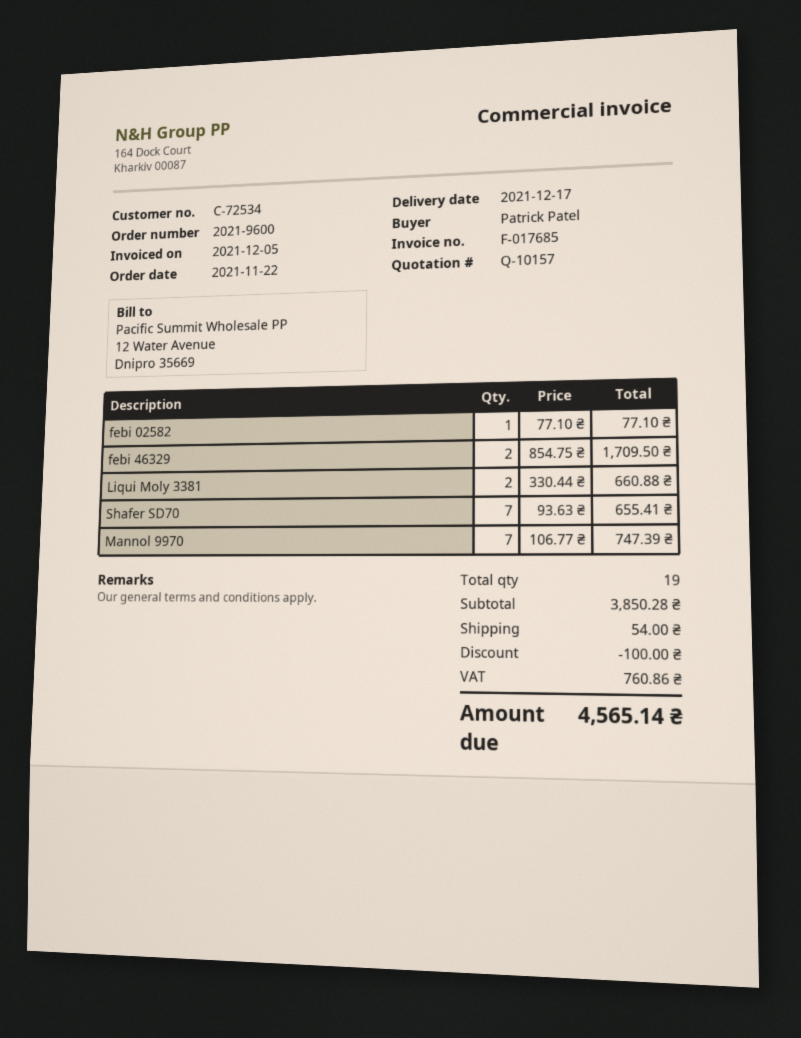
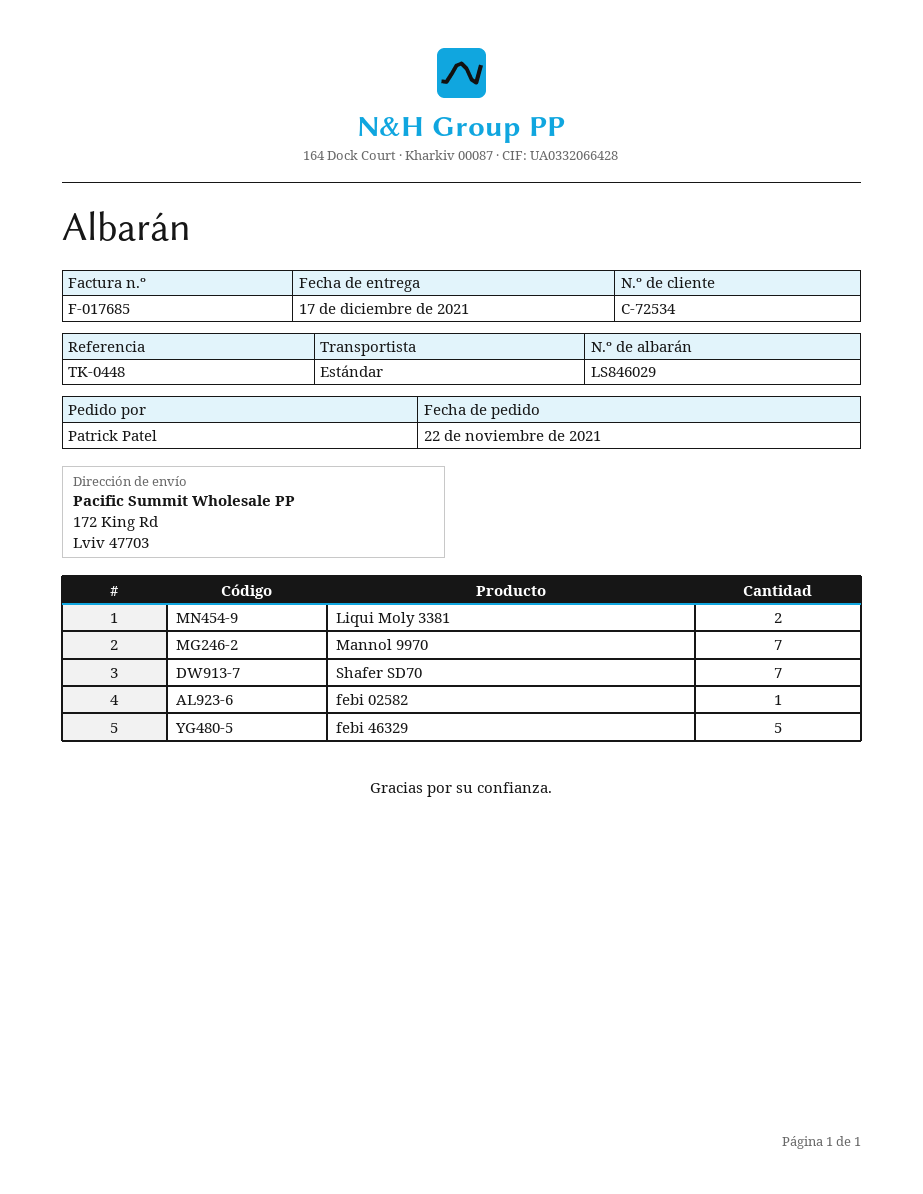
febi 46329: 2 -> 5

